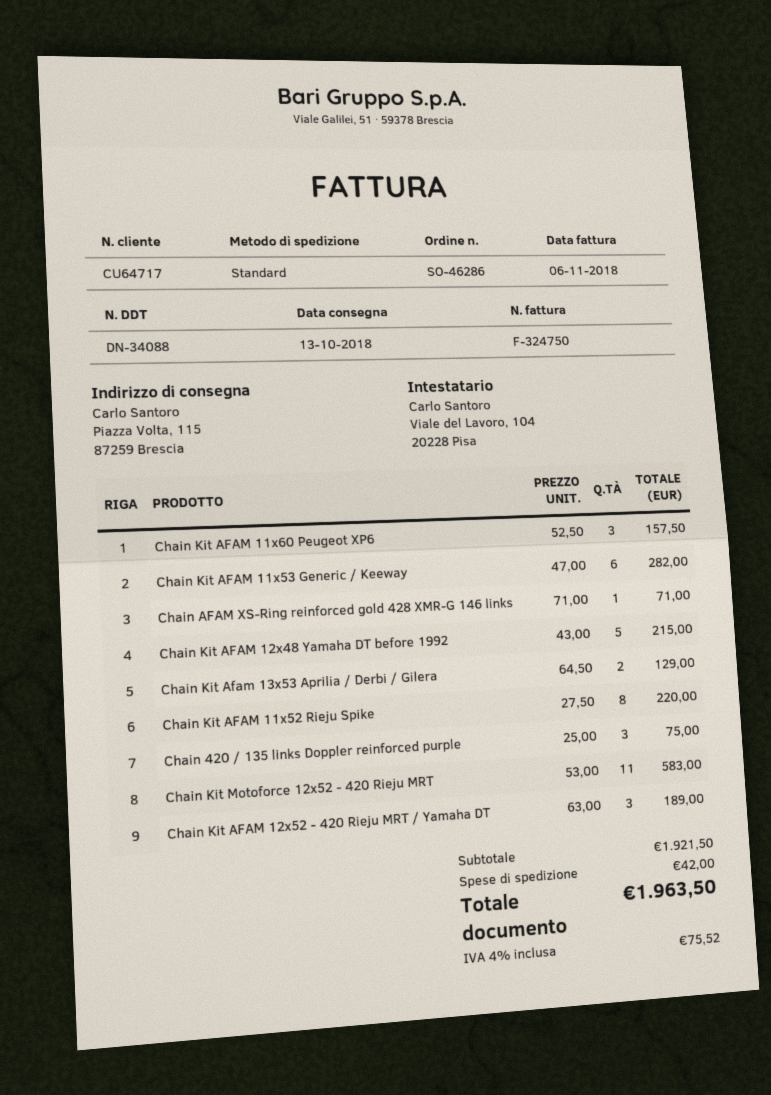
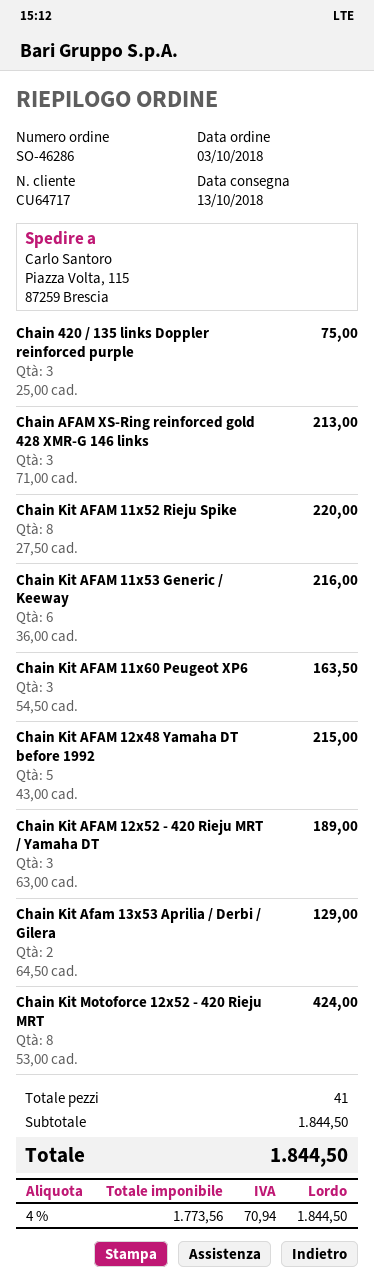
Chain Kit AFAM 11x60 Peugeot XP6: 3 x 52.50 = 157.50 -> 3 x 54.50 = 163.50
Chain Kit AFAM 11x53 Generic / Keeway: 6 x 47.00 = 282.00 -> 6 x 36.00 = 216.00
Chain AFAM XS-Ring reinforced gold 428 XMR-G 146 links: 1 x 71.00 = 71.00 -> 3 x 71.00 = 213.00
Chain Kit Motoforce 12x52 - 420 Rieju MRT: 11 x 53.00 = 583.00 -> 8 x 53.00 = 424.00
subtotal: 1921.50 -> 1844.50
shipping: 42.00 -> none
tax: 4% = 75.52 -> 4% = 70.94
total: 1963.50 -> 1844.50

